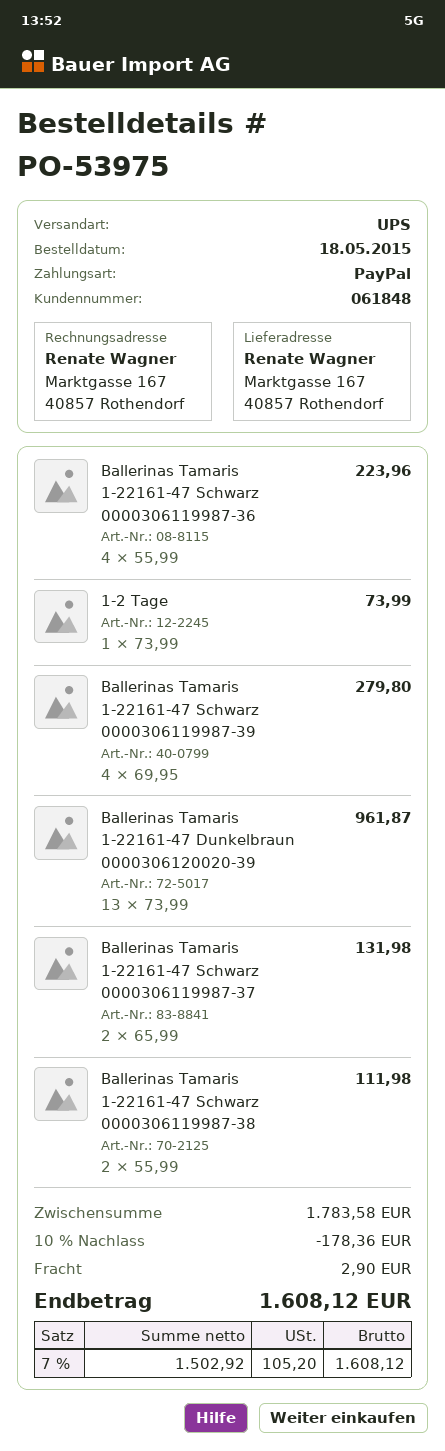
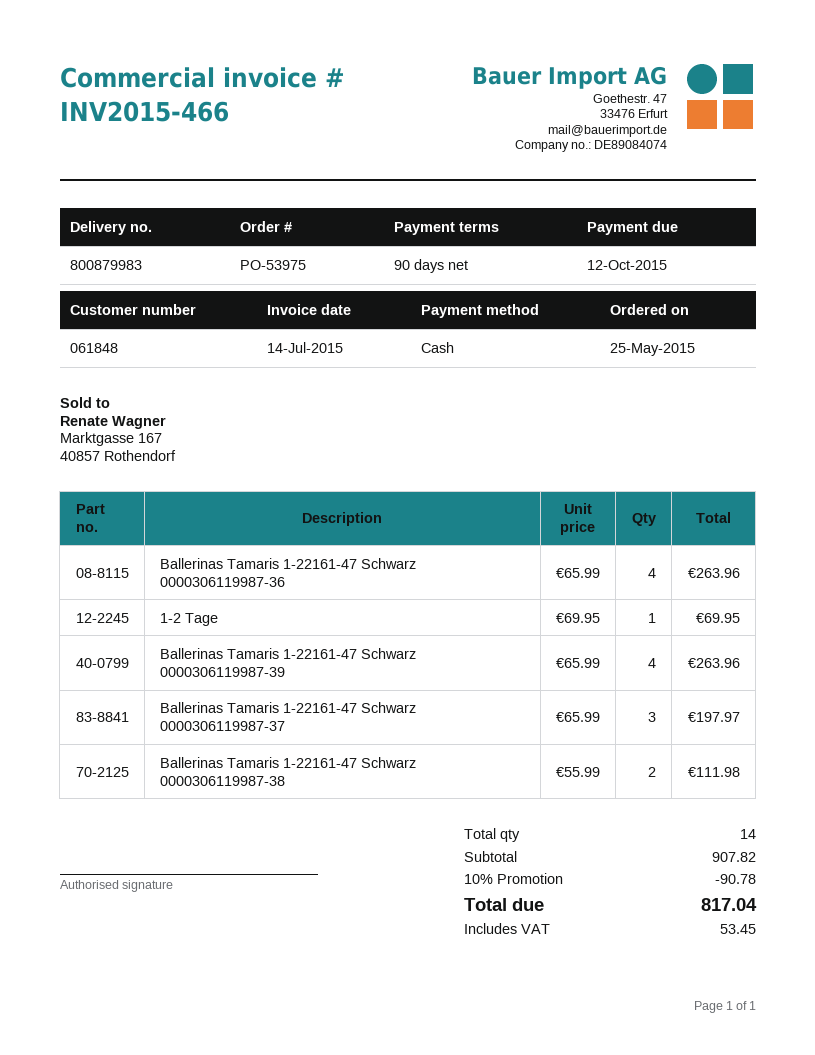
order date: 2015-05-18 -> 2015-05-25
payment method: PayPal -> cash
Ballerinas Tamaris 1-22161-47 Schwarz 0000306119987-36: 4 x 55.99 = 223.96 -> 4 x 65.99 = 263.96
1-2 Tage: 1 x 73.99 = 73.99 -> 1 x 69.95 = 69.95
Ballerinas Tamaris 1-22161-47 Schwarz 0000306119987-39: 4 x 69.95 = 279.80 -> 4 x 65.99 = 263.96
Ballerinas Tamaris 1-22161-47 Dunkelbraun 0000306120020-39: 13 x 73.99 = 961.87 -> none
Ballerinas Tamaris 1-22161-47 Schwarz 0000306119987-37: 2 x 65.99 = 131.98 -> 3 x 65.99 = 197.97
subtotal: 1783.58 -> 907.82
discount: 10% = 178.36 -> 10% = 90.78
shipping: 2.90 -> none
tax: 105.20 -> 53.45
total: 1608.12 -> 817.04

